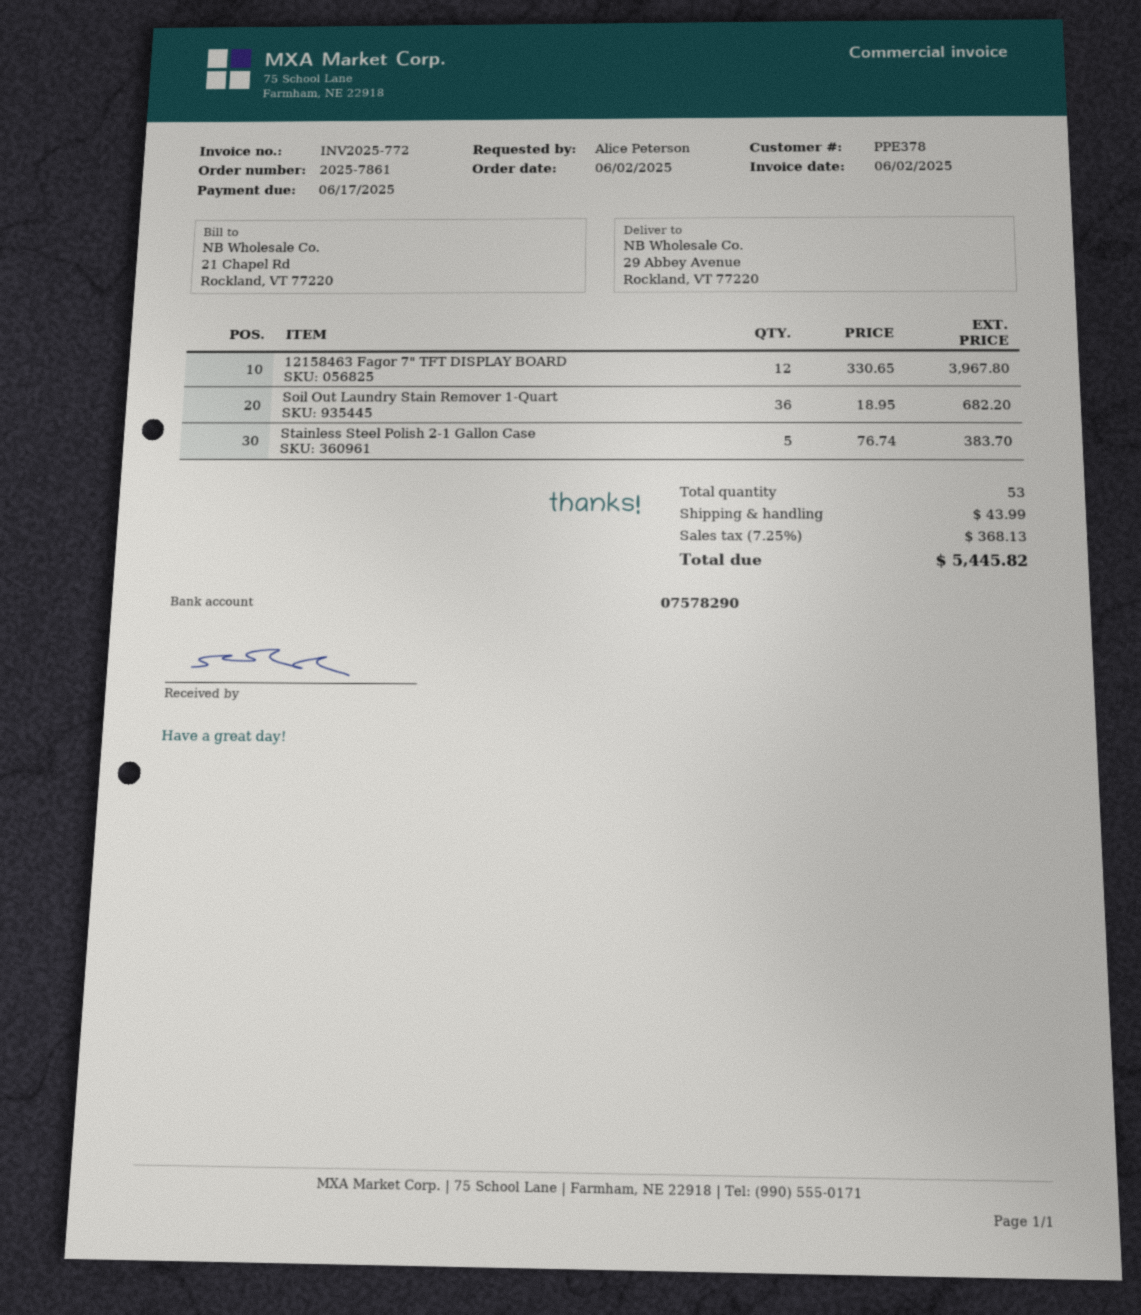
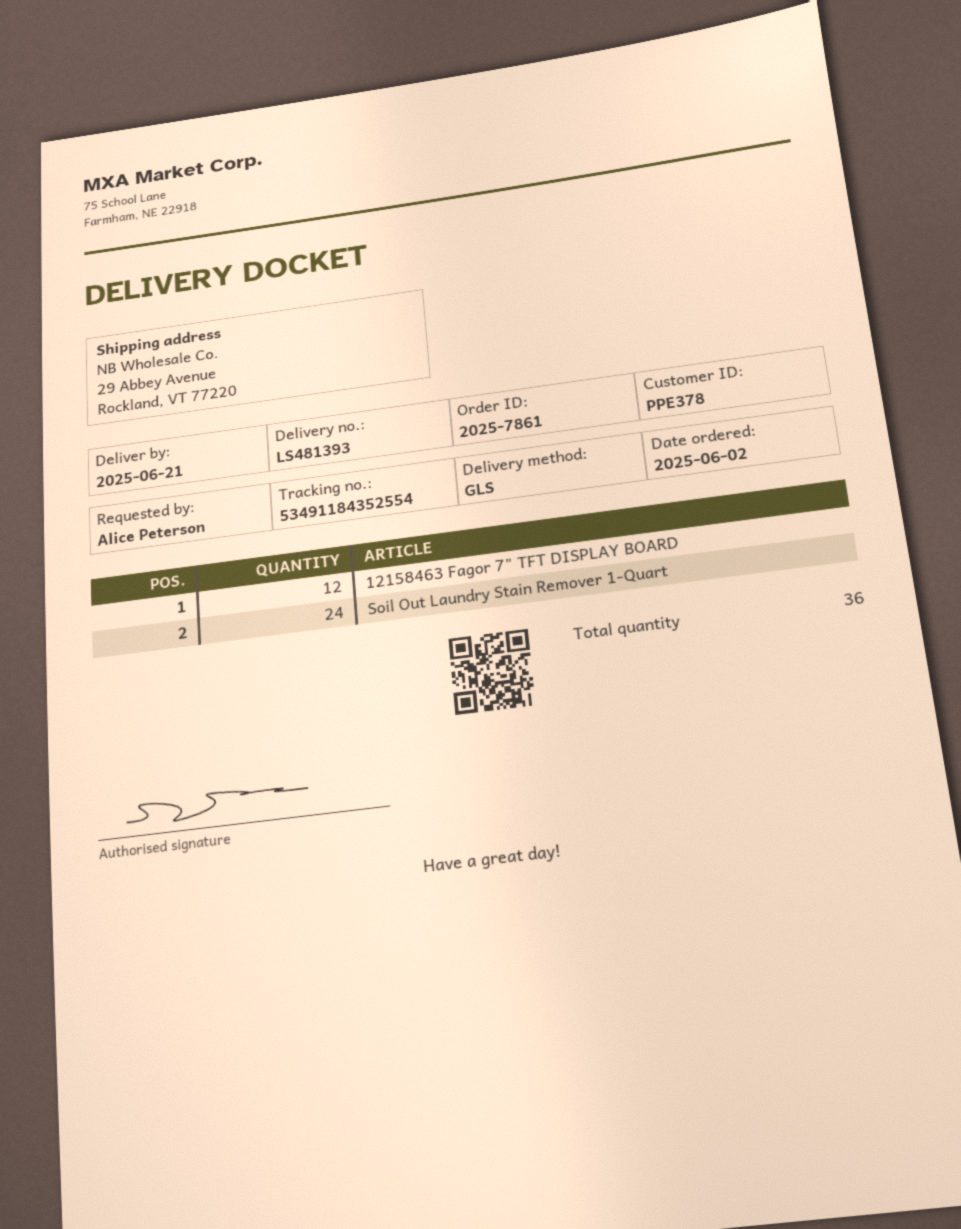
Soil Out Laundry Stain Remover 1-Quart: 36 -> 24
Stainless Steel Polish 2-1 Gallon Case: 5 -> none
total quantity: 53 -> 36

